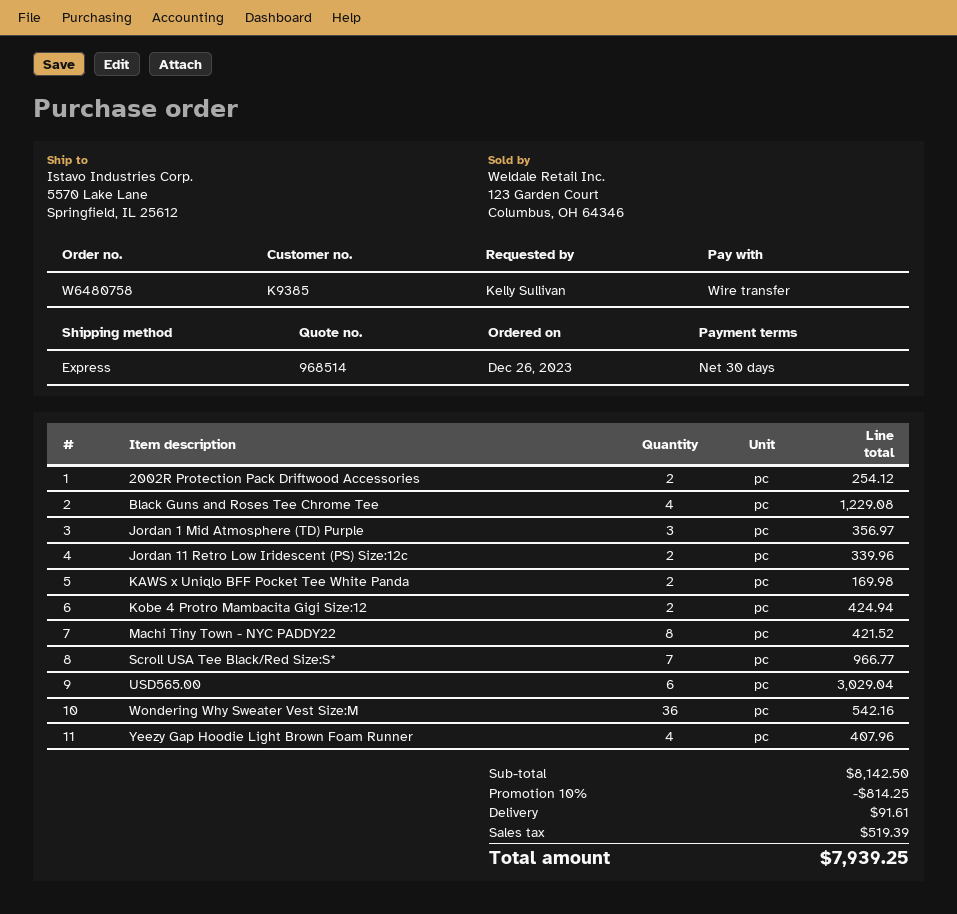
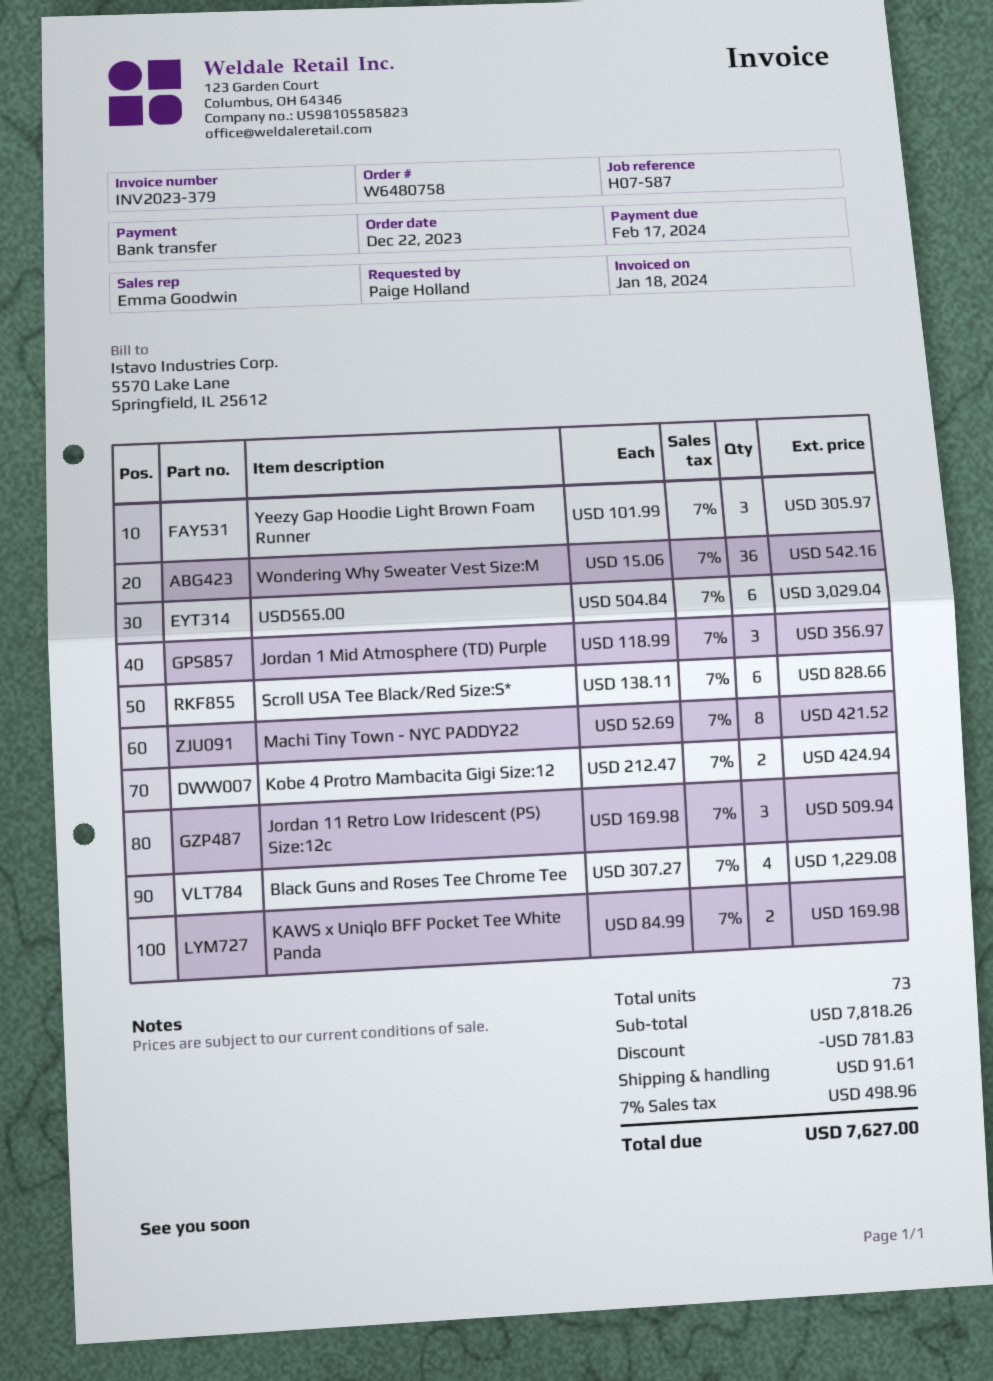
order date: 2023-12-26 -> 2023-12-22
ordered by: Kelly Sullivan -> Paige Holland
2002R Protection Pack Driftwood Accessories: 2 for 254.12 -> none
Jordan 11 Retro Low Iridescent (PS) Size:12c: 2 for 339.96 -> 3 for 509.94
Scroll USA Tee Black/Red Size:S*: 7 for 966.77 -> 6 for 828.66
Yeezy Gap Hoodie Light Brown Foam Runner: 4 for 407.96 -> 3 for 305.97
subtotal: 8142.50 -> 7818.26
discount: 814.25 -> 781.83
tax: 519.39 -> 498.96
total: 7939.25 -> 7627.00

